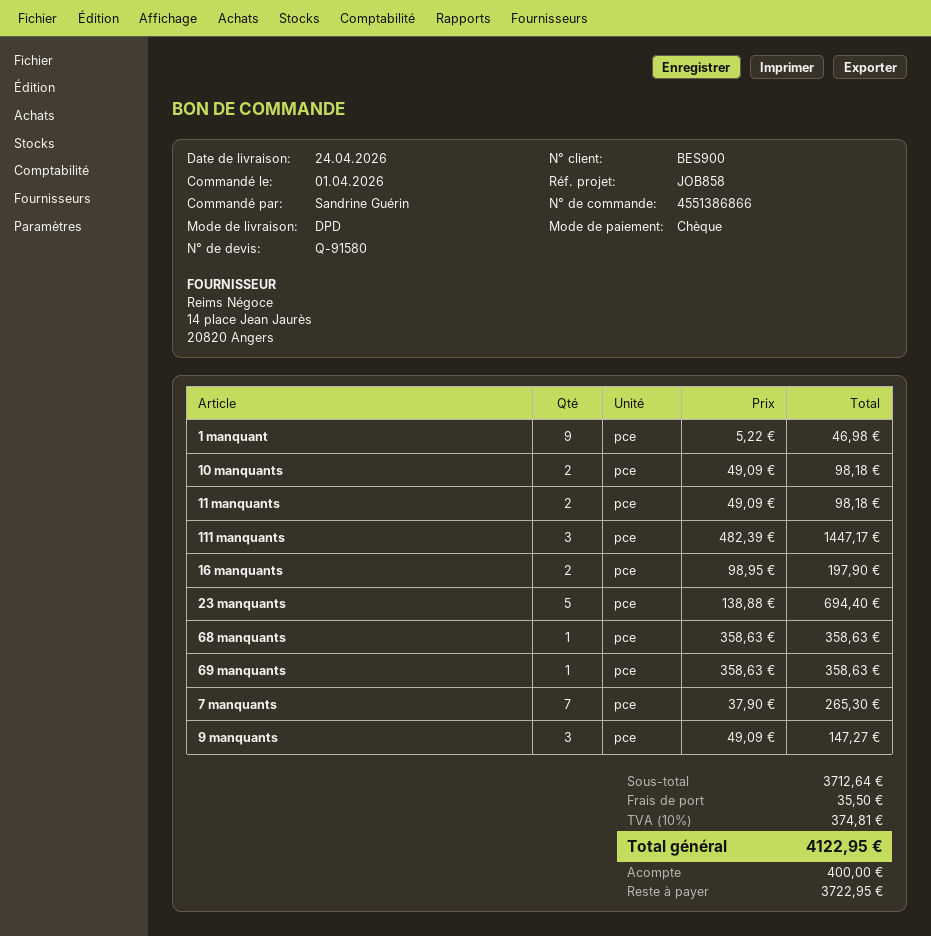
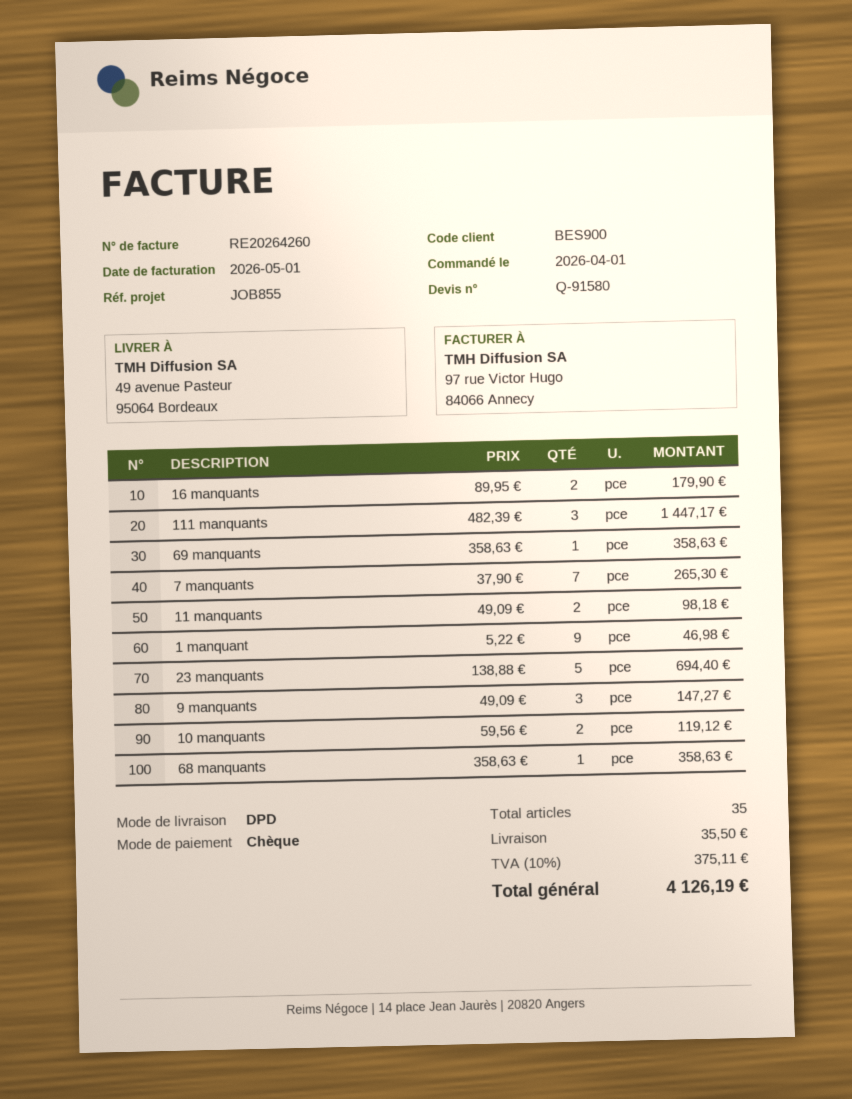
reference: JOB858 -> JOB855
10 manquants: 2 x 49.09 = 98.18 -> 2 x 59.56 = 119.12
16 manquants: 2 x 98.95 = 197.90 -> 2 x 89.95 = 179.90
tax: 10% = 374.81 -> 10% = 375.11
total: 4122.95 -> 4126.19

